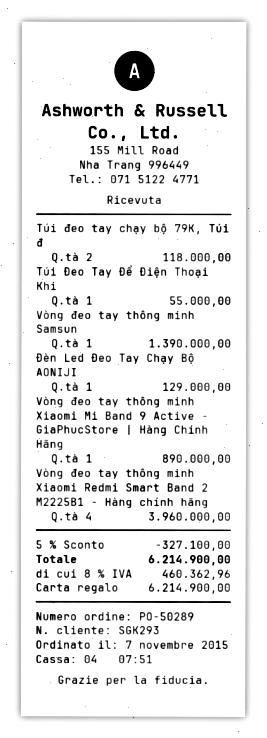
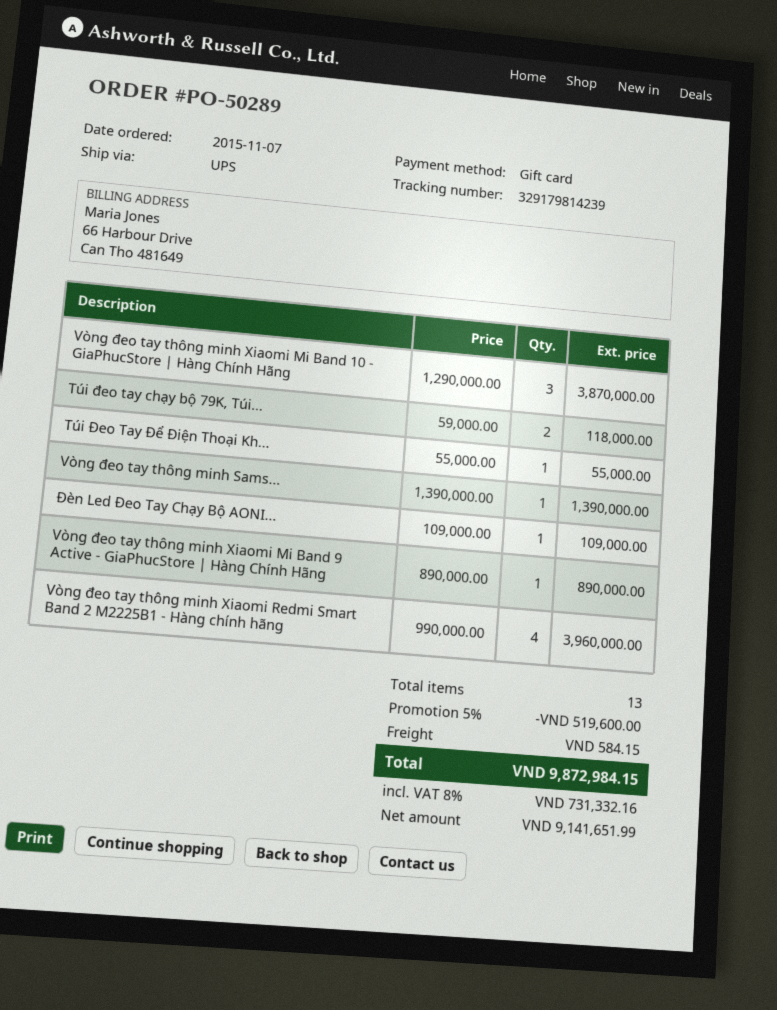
Đèn Led Đeo Tay Chạy Bộ AONIJI: 1 for 129000.00 -> 1 for 109000.00
Vòng đeo tay thông minh Xiaomi Mi Band 10 - GiaPhucStore | Hàng Chính Hãng: none -> 3 for 3870000.00
discount: 5% = 327100.00 -> 5% = 519600.00
shipping: none -> 584.15
tax: 8% = 460362.96 -> 8% = 731332.16
total: 6214900.00 -> 9872984.15

